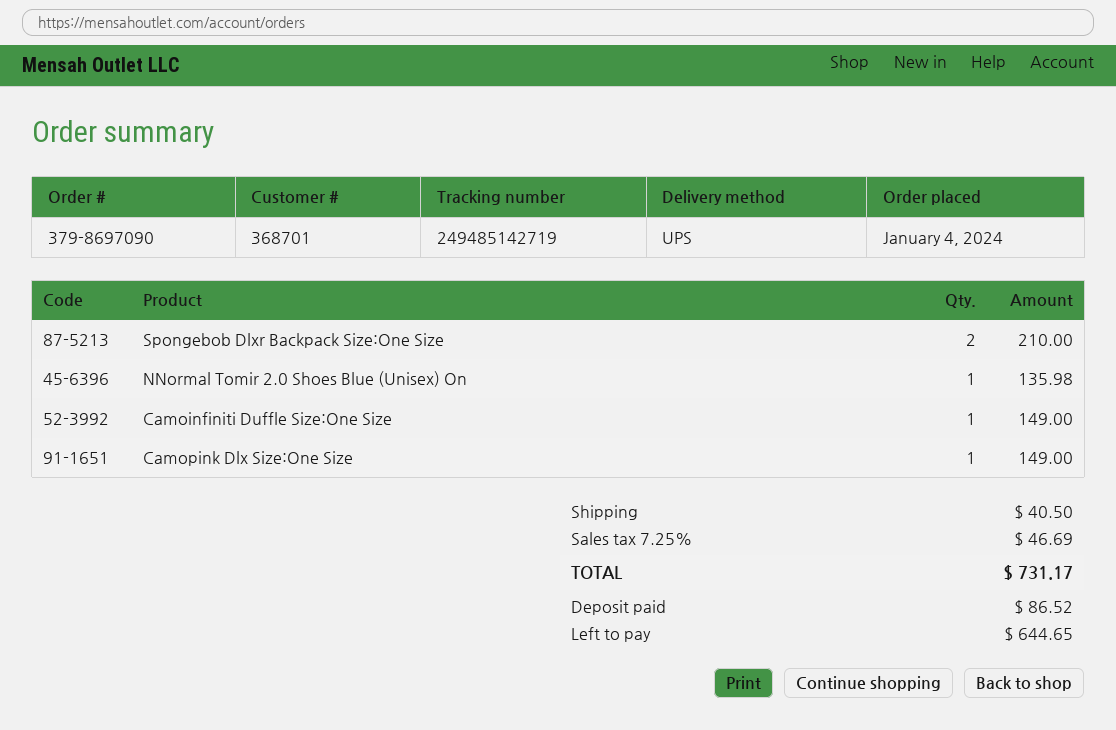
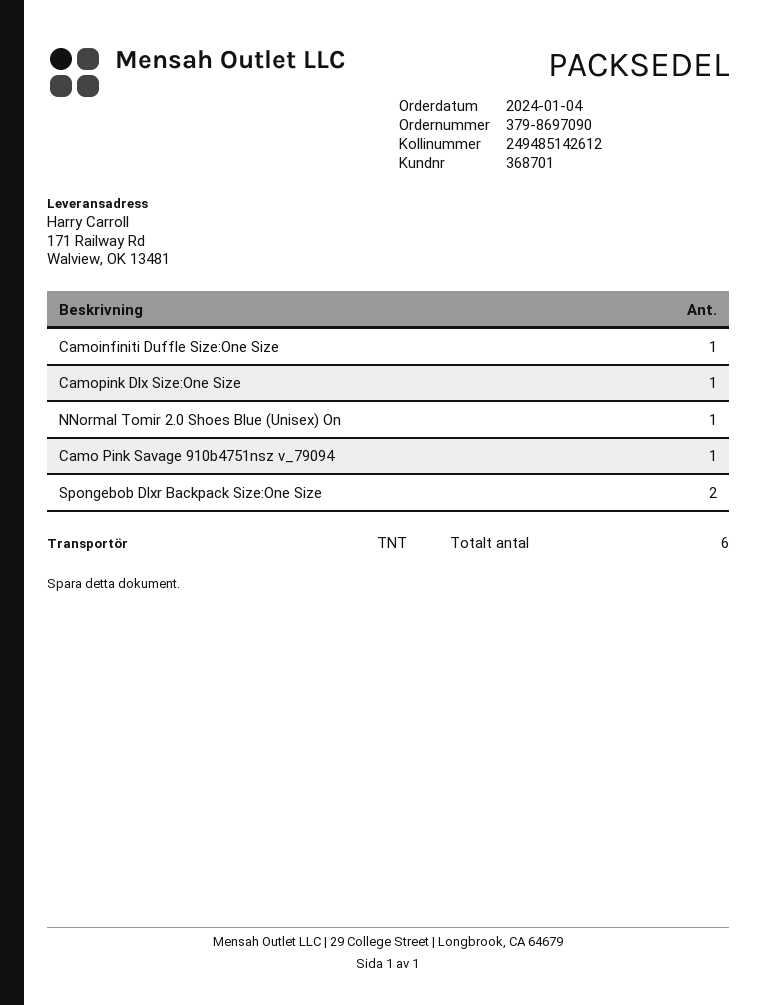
shipping method: UPS -> TNT
tracking number: 249485142719 -> 249485142612
Camo Pink Savage 910b4751nsz v_79094: none -> 1

